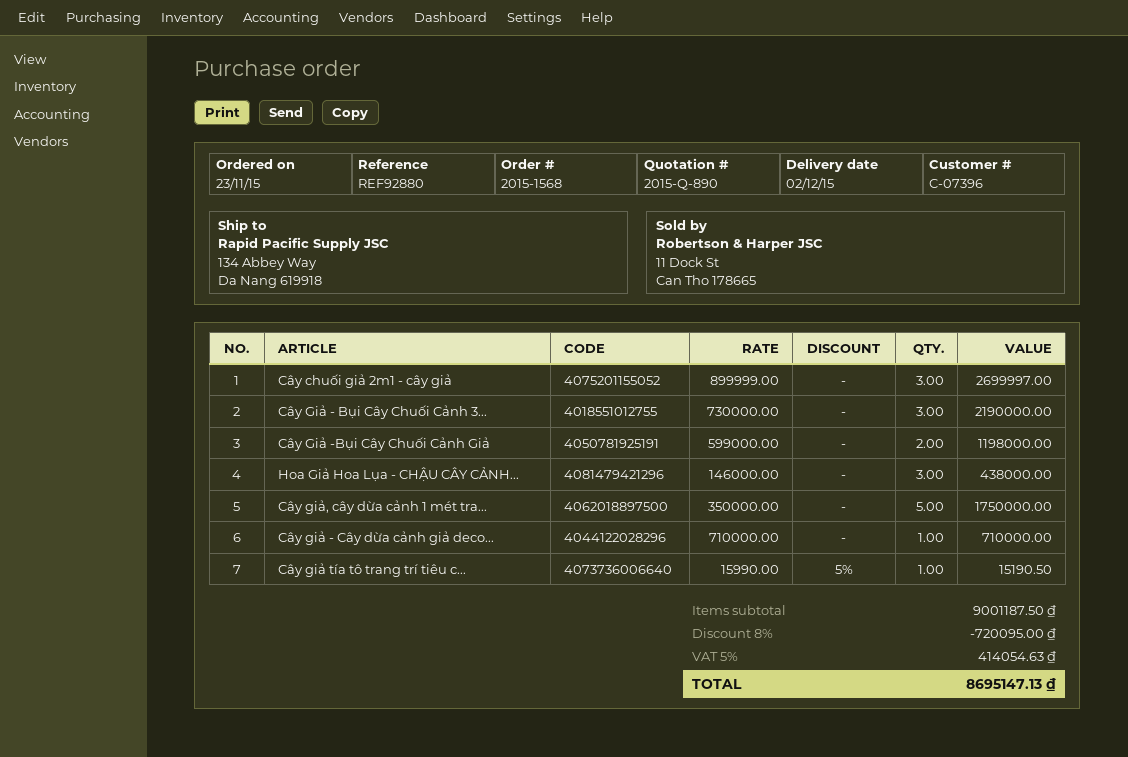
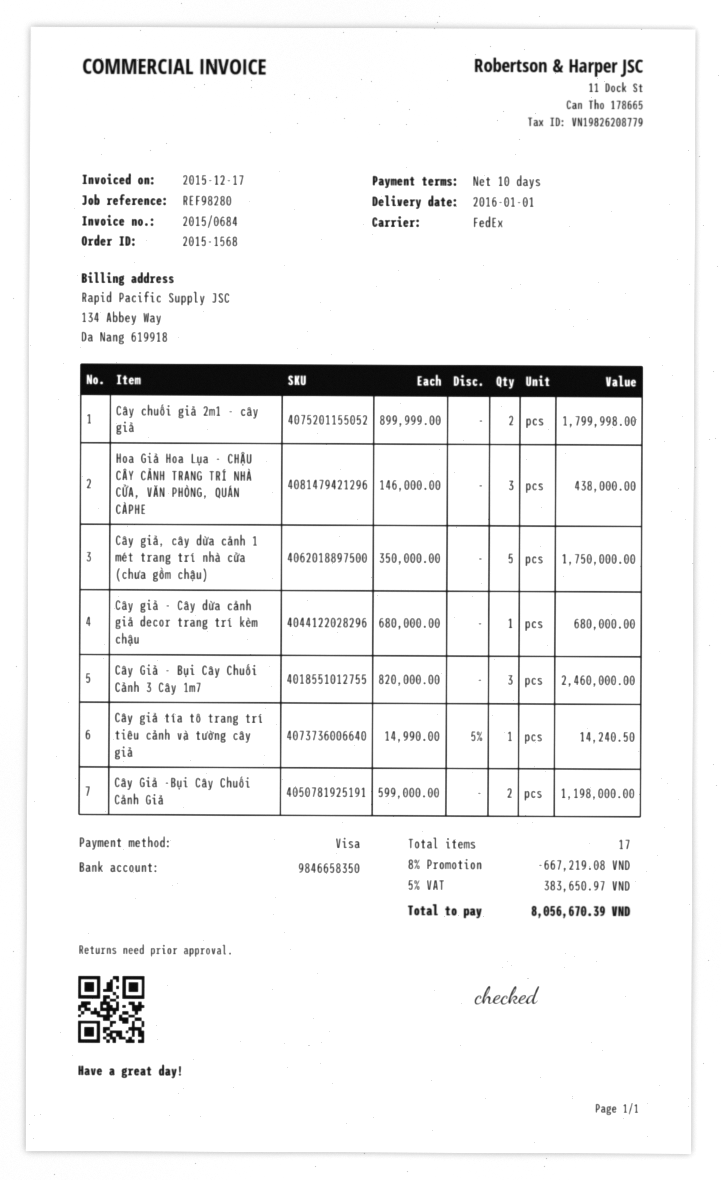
delivery date: 2015-12-02 -> 2016-01-01
reference: REF92880 -> REF98280
Cây chuối giả 2m1 - cây giả: 3 x 899999.00 = 2699997.00 -> 2 x 899999.00 = 1799998.00
Cây Giả - Bụi Cây Chuối Cảnh 3...: 3 x 730000.00 = 2190000.00 -> 3 x 820000.00 = 2460000.00
Cây giả - Cây dừa cảnh giả deco...: 1 x 710000.00 = 710000.00 -> 1 x 680000.00 = 680000.00
Cây giả tía tô trang trí tiêu c...: 1 x 15990.00 - 5% = 15190.50 -> 1 x 14990.00 - 5% = 14240.50
discount: 8% = 720095.00 -> 8% = 667219.08
tax: 5% = 414054.63 -> 5% = 383650.97
total: 8695147.13 -> 8056670.39

